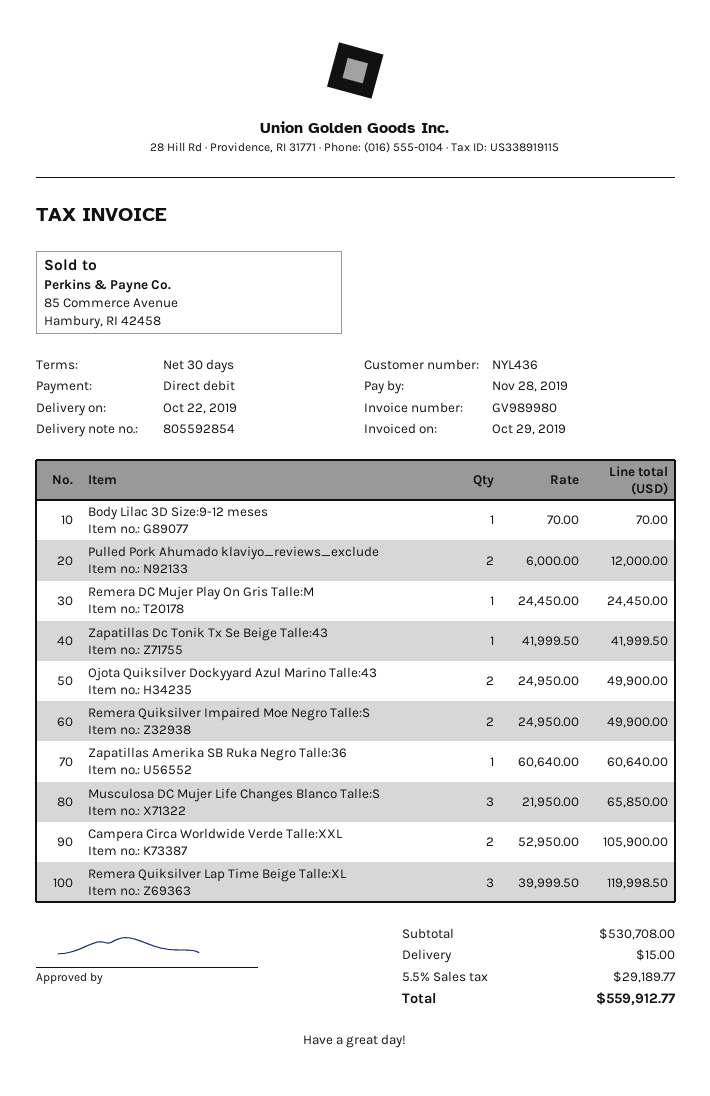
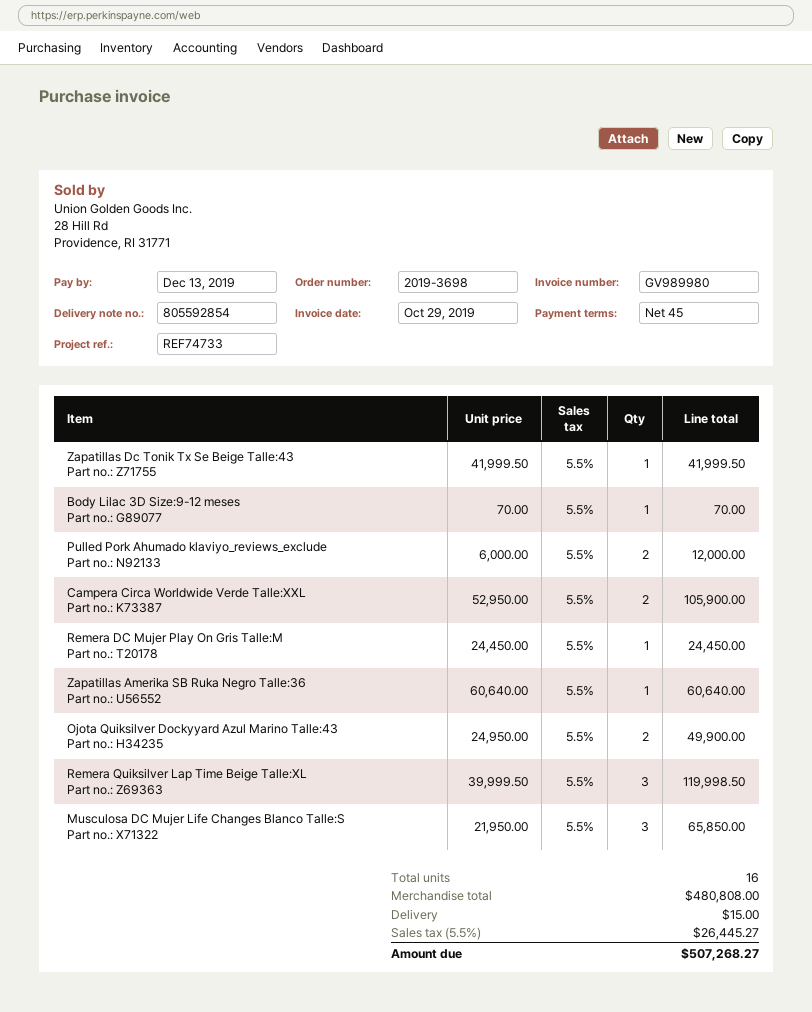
payment terms: 30 days -> 45 days
due date: 2019-11-28 -> 2019-12-13
Remera Quiksilver Impaired Moe Negro Talle:S: 2 x 24950.00 = 49900.00 -> none
subtotal: 530708.00 -> 480808.00
tax: 5.5% = 29189.77 -> 5.5% = 26445.27
total: 559912.77 -> 507268.27

